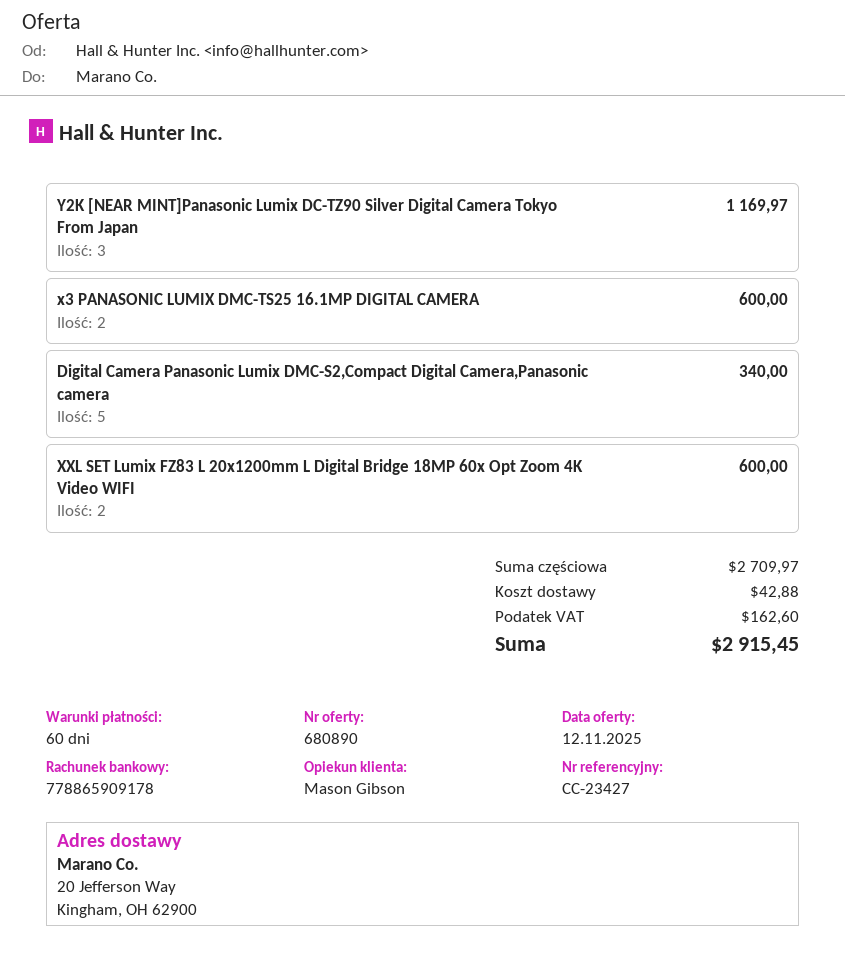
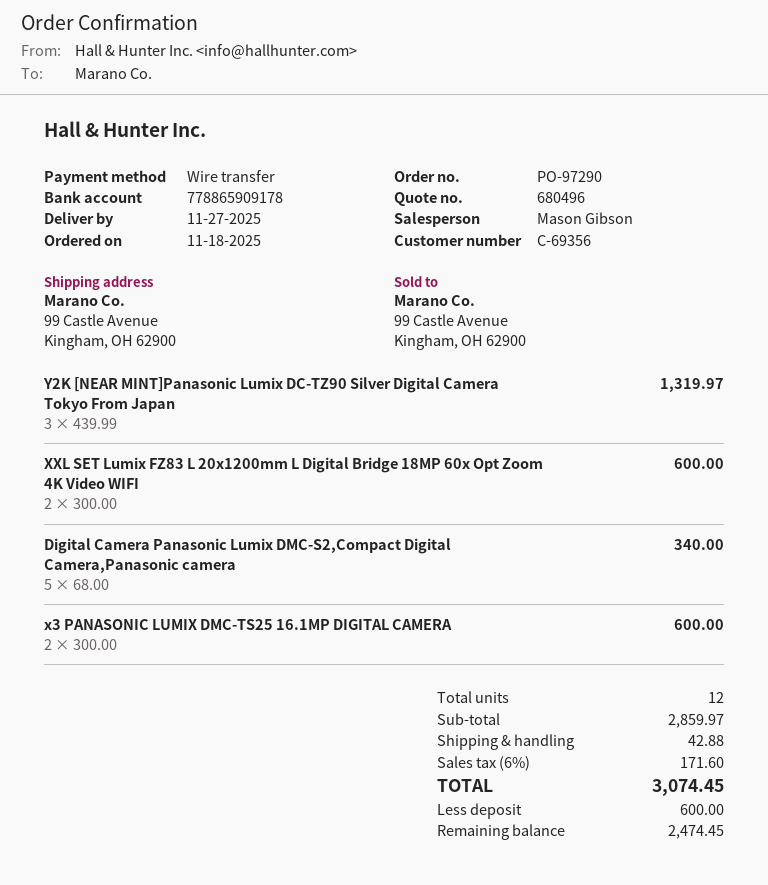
quote number: 680890 -> 680496
ship to: 20 Jefferson Way, Kingham, OH 62900 -> 99 Castle Avenue, Kingham, OH 62900
Y2K [NEAR MINT]Panasonic Lumix DC-TZ90 Silver Digital Camera Tokyo From Japan: 3 for 1169.97 -> 3 for 1319.97
subtotal: 2709.97 -> 2859.97
tax: 162.60 -> 171.60
total: 2915.45 -> 3074.45

